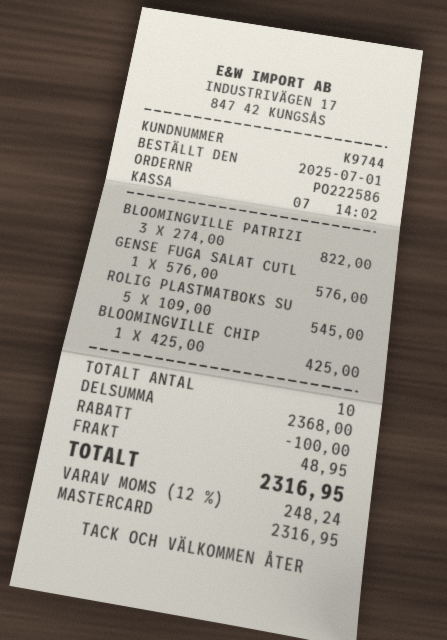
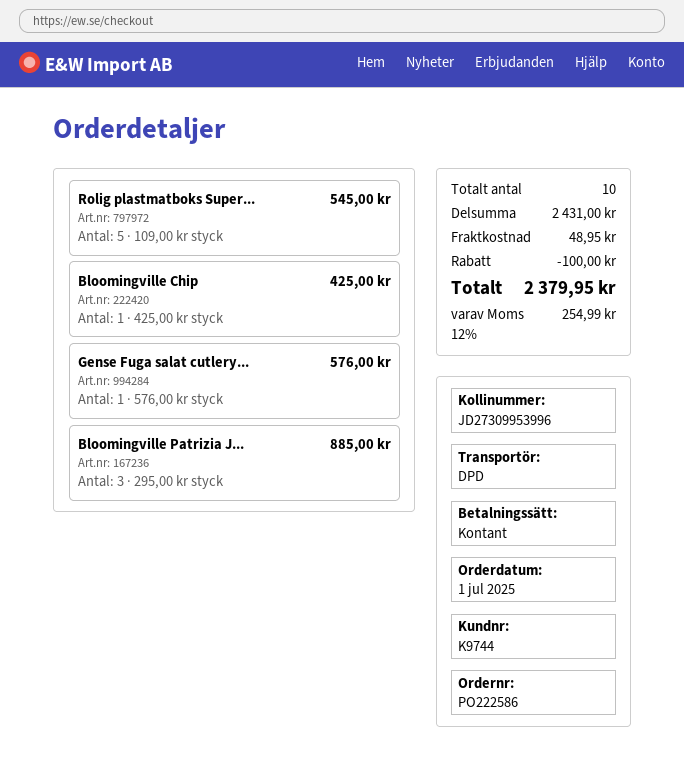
payment method: Mastercard -> cash
BLOOMINGVILLE PATRIZI: 3 x 274.00 = 822.00 -> 3 x 295.00 = 885.00
subtotal: 2368.00 -> 2431.00
tax: 12% = 248.24 -> 12% = 254.99
total: 2316.95 -> 2379.95

